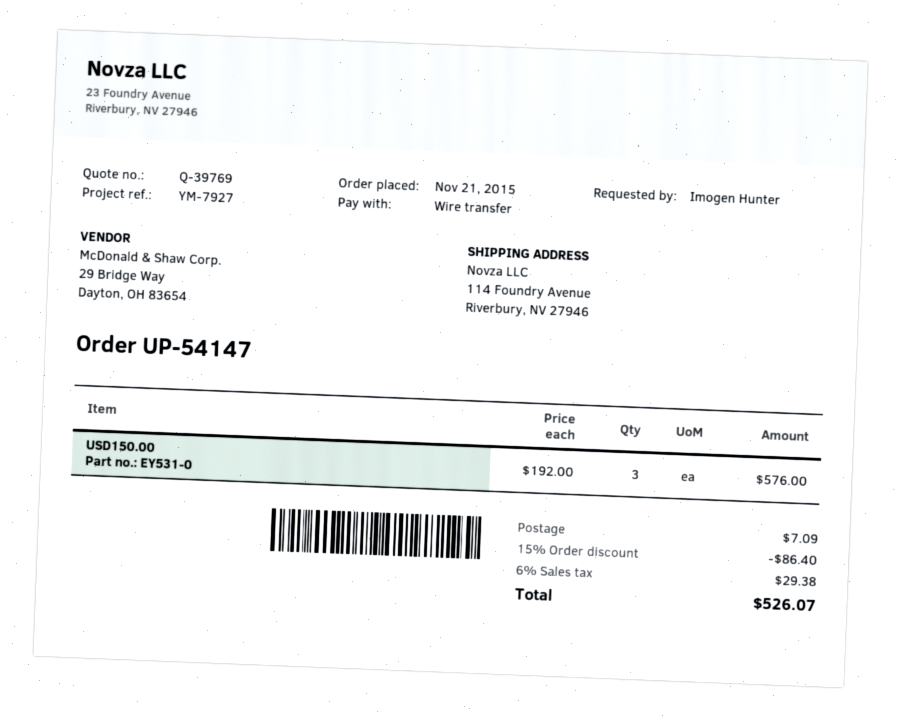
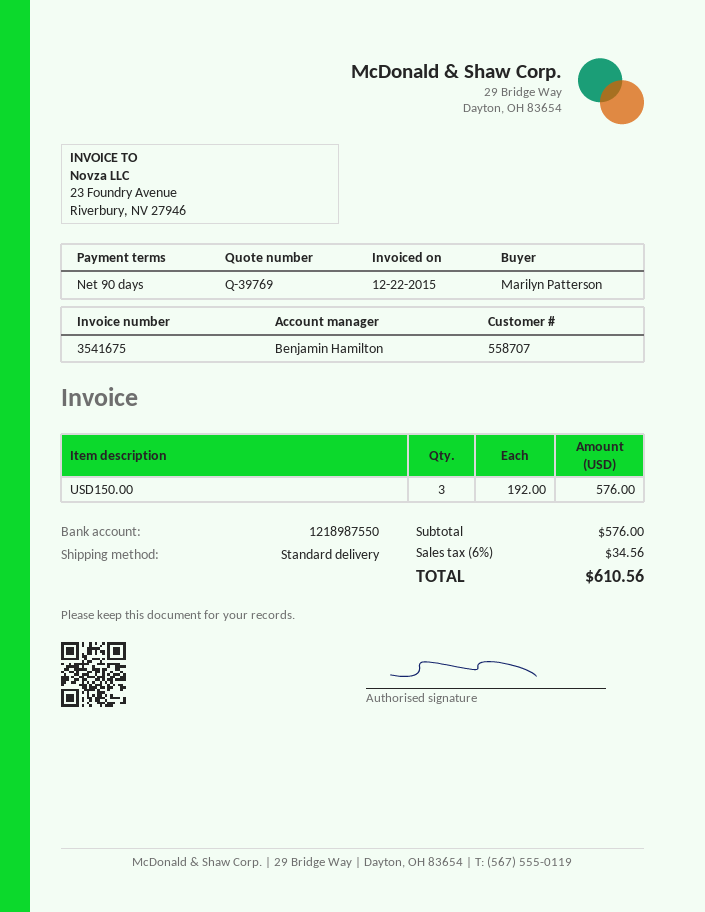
ordered by: Imogen Hunter -> Marilyn Patterson
discount: 15% = 86.40 -> none
shipping: 7.09 -> none
tax: 6% = 29.38 -> 6% = 34.56
total: 526.07 -> 610.56

